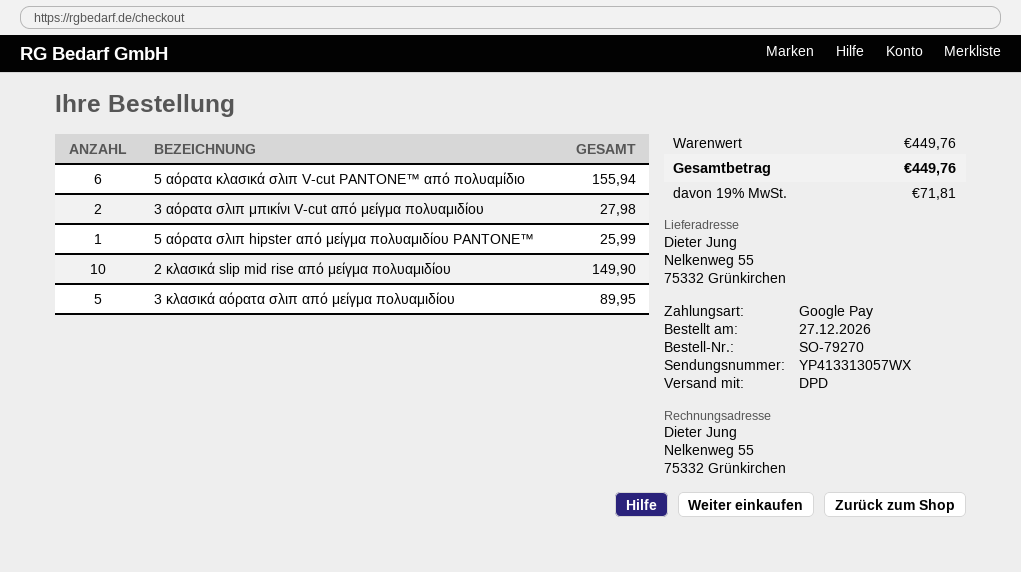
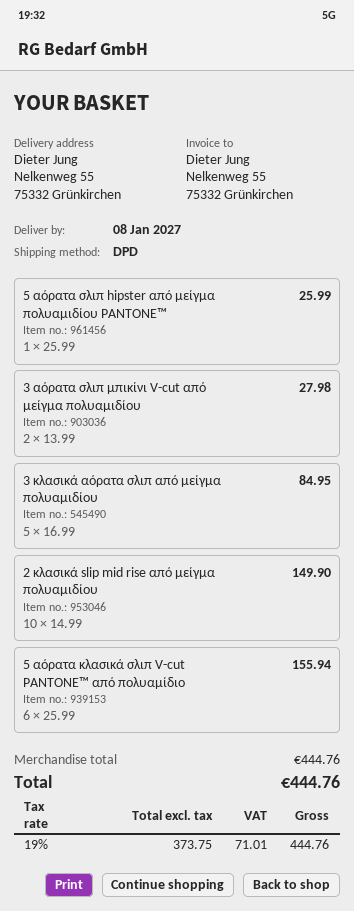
3 κλασικά αόρατα σλιπ από μείγμα πολυαμιδίου: 5 for 89.95 -> 5 for 84.95
subtotal: 449.76 -> 444.76
tax: 19% = 71.81 -> 19% = 71.01
total: 449.76 -> 444.76

